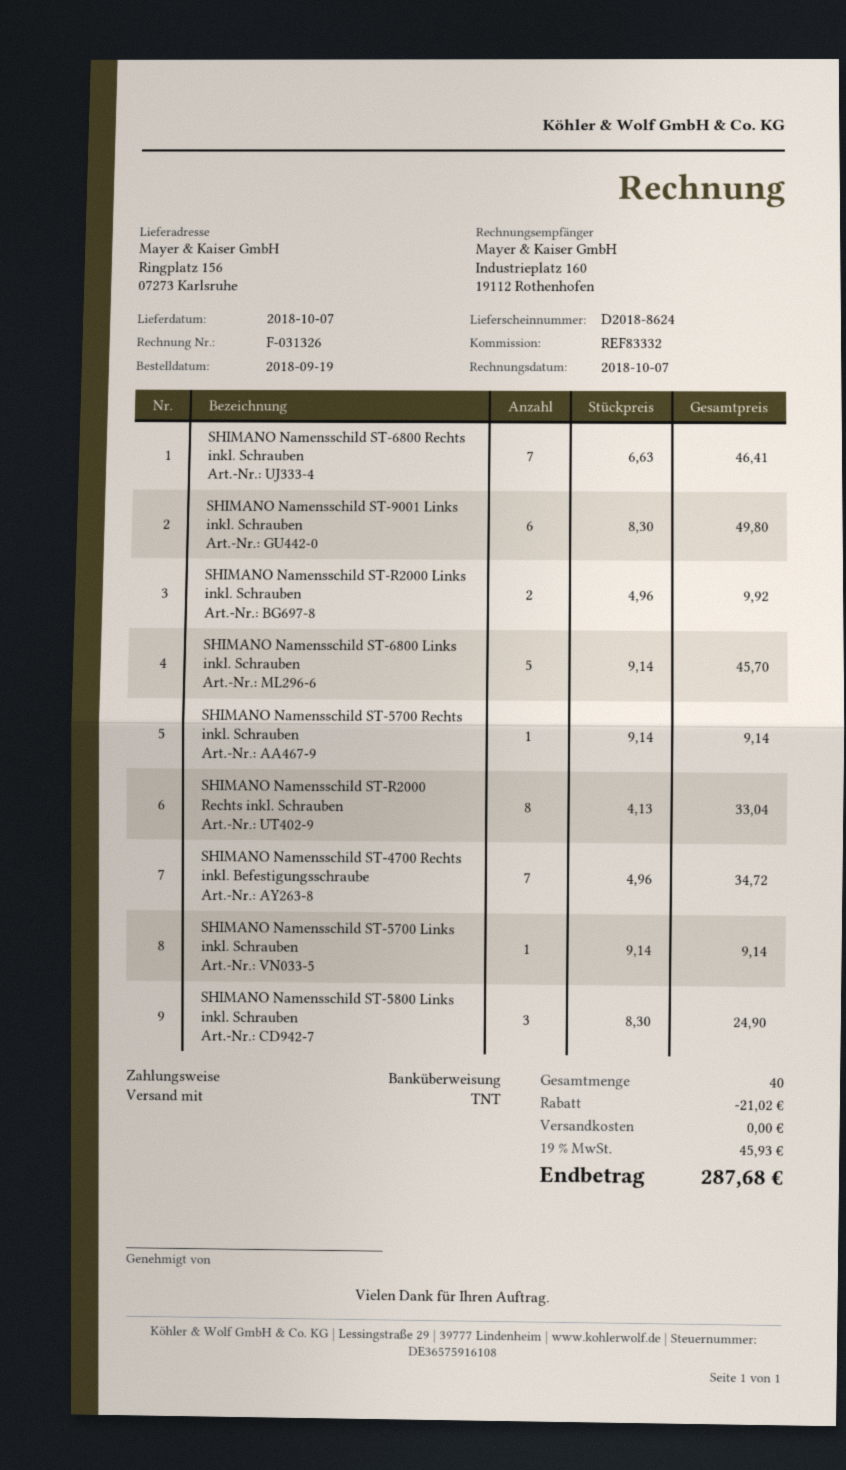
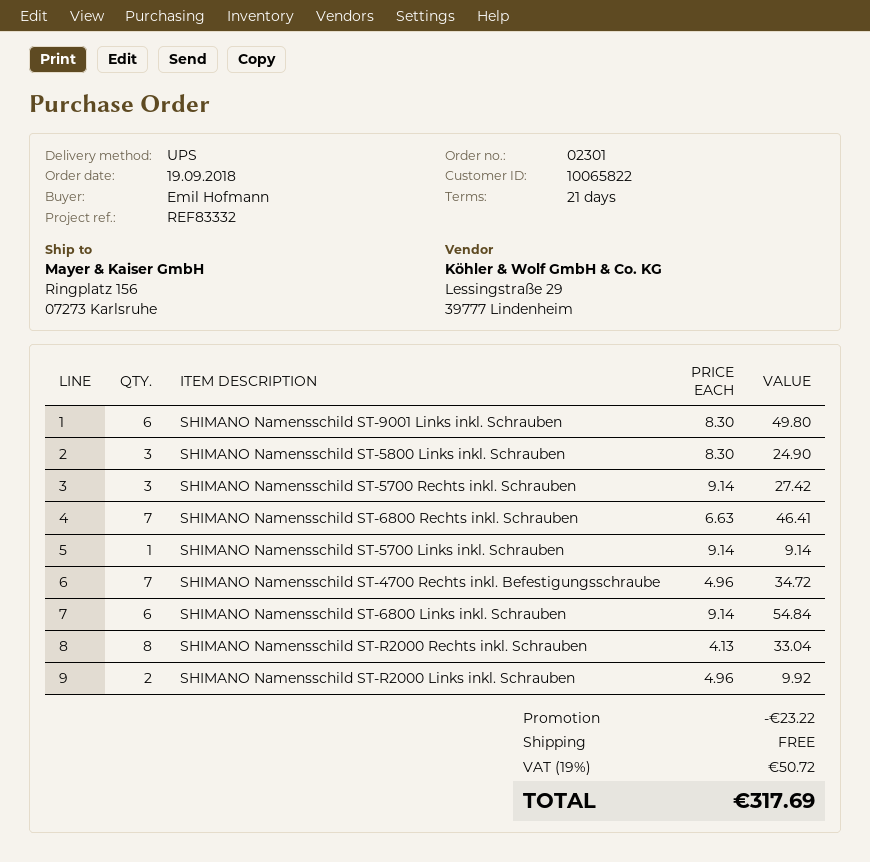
shipping method: TNT -> UPS
SHIMANO Namensschild ST-6800 Links inkl. Schrauben: 5 x 9.14 = 45.70 -> 6 x 9.14 = 54.84
SHIMANO Namensschild ST-5700 Rechts inkl. Schrauben: 1 x 9.14 = 9.14 -> 3 x 9.14 = 27.42
discount: 21.02 -> 23.22
tax: 19% = 45.93 -> 19% = 50.72
total: 287.68 -> 317.69

